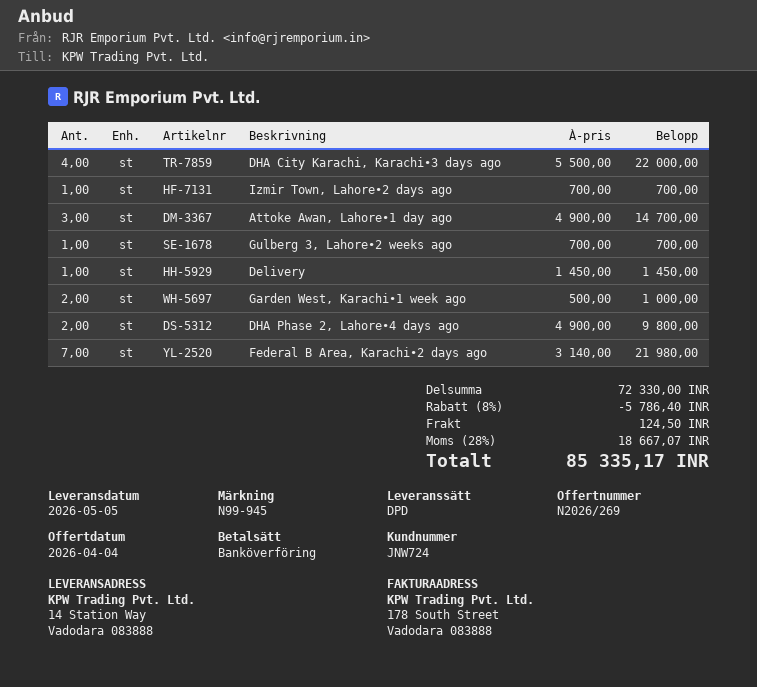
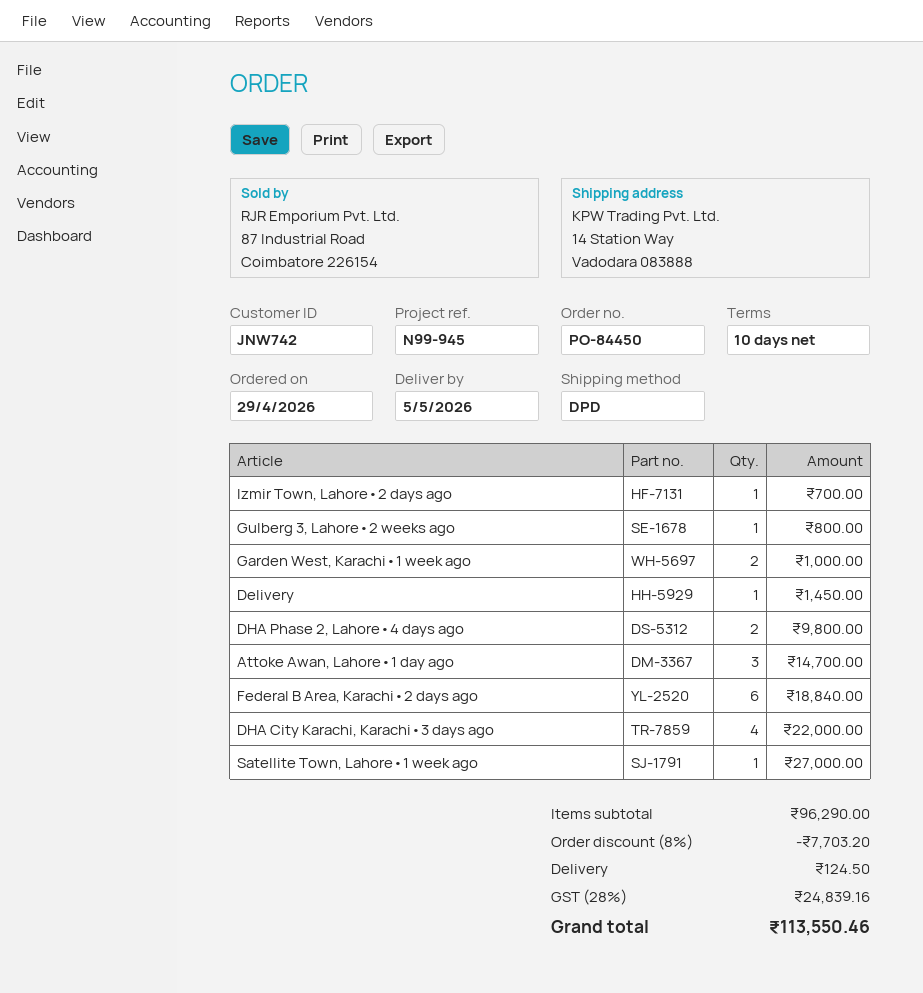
customer number: JNW724 -> JNW742
Gulberg 3, Lahore•2 weeks ago: 1 for 700.00 -> 1 for 800.00
Federal B Area, Karachi•2 days ago: 7 for 21980.00 -> 6 for 18840.00
Satellite Town, Lahore•1 week ago: none -> 1 for 27000.00
subtotal: 72330.00 -> 96290.00
discount: 8% = 5786.40 -> 8% = 7703.20
tax: 28% = 18667.07 -> 28% = 24839.16
total: 85335.17 -> 113550.46

